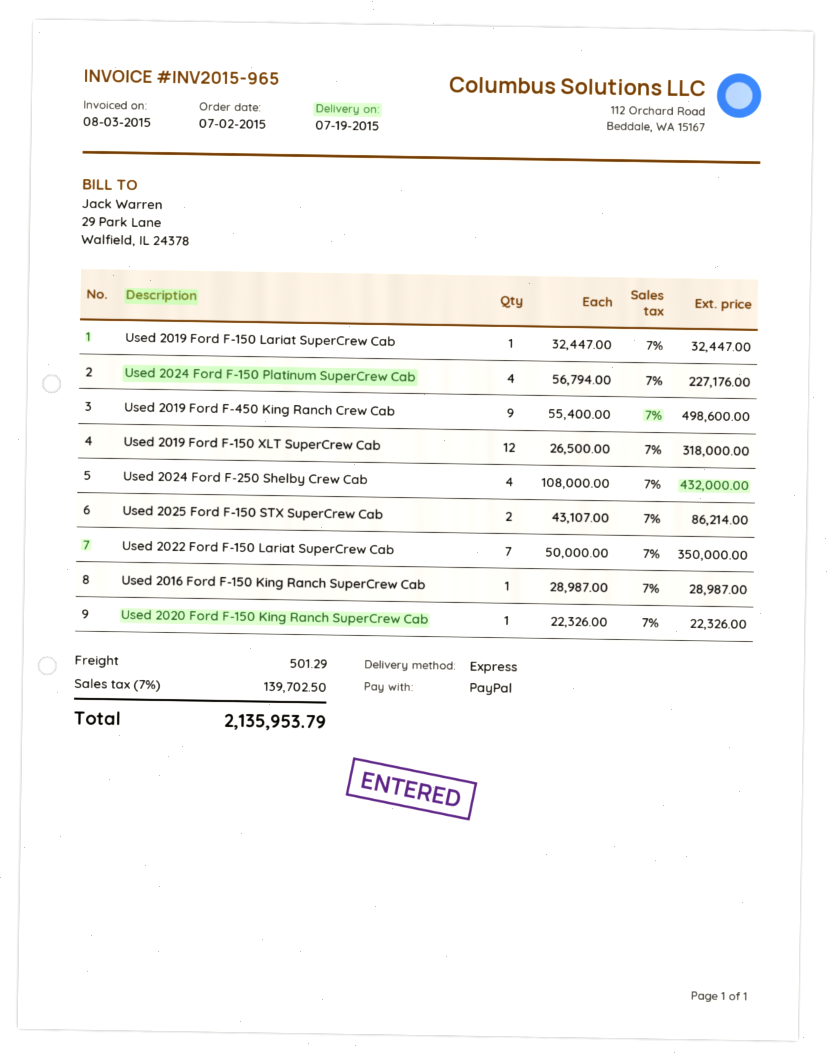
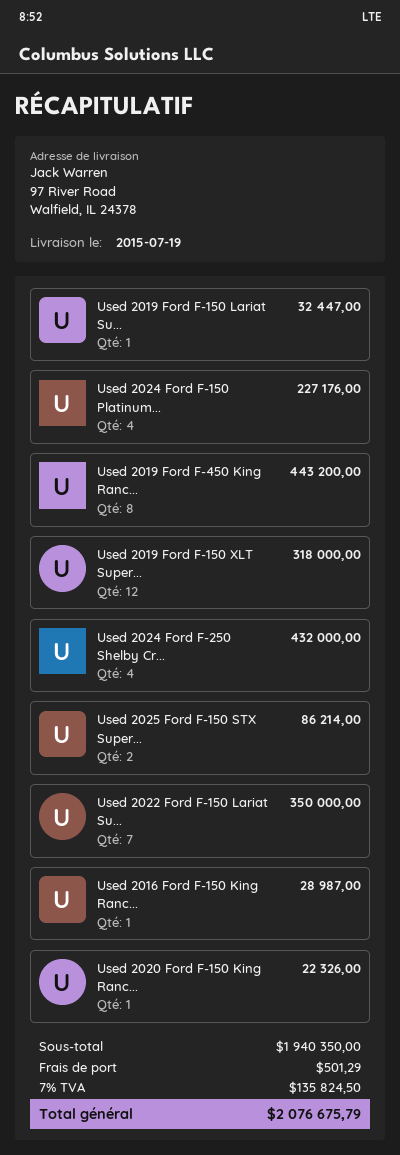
Used 2019 Ford F-450 King Ranch Crew Cab: 9 for 498600.00 -> 8 for 443200.00
tax: 7% = 139702.50 -> 7% = 135824.50
total: 2135953.79 -> 2076675.79

